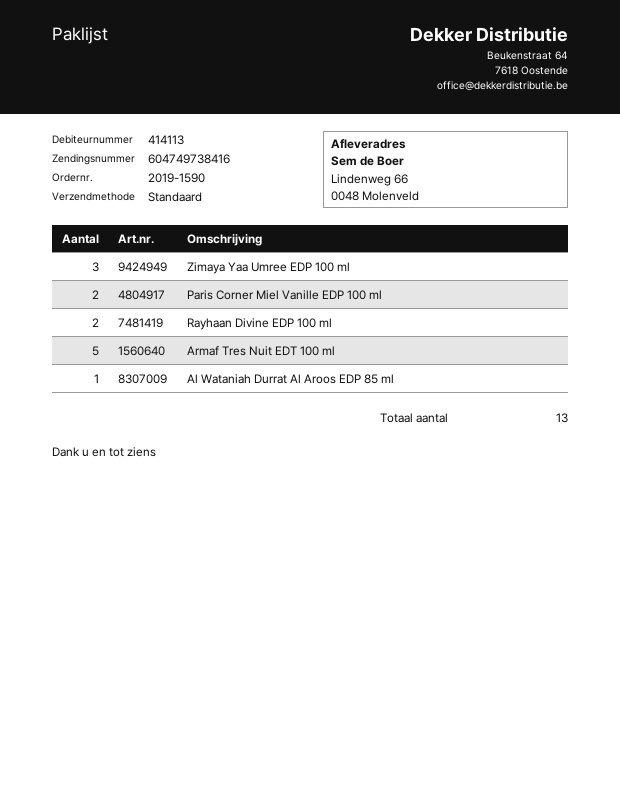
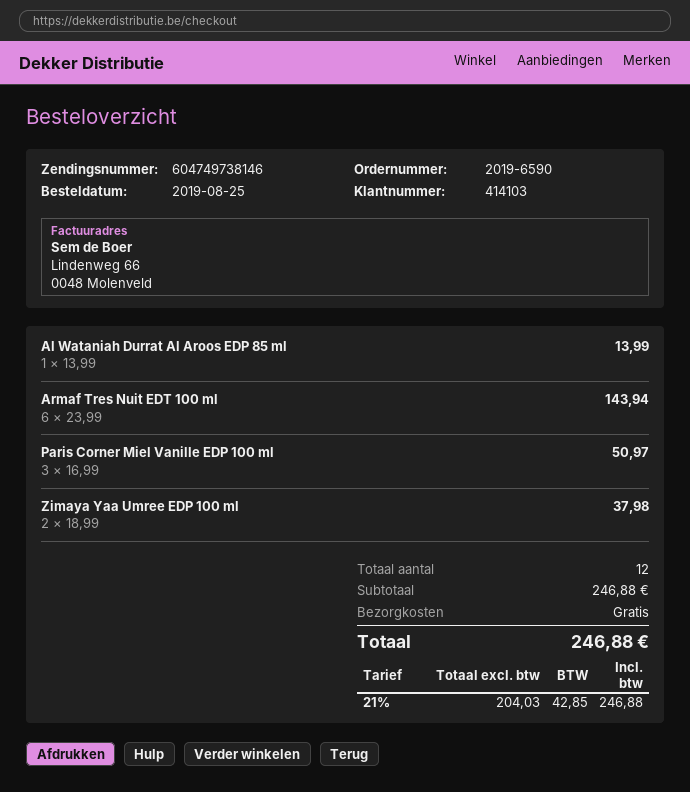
order number: 2019-1590 -> 2019-6590
customer number: 414113 -> 414103
tracking number: 604749738416 -> 604749738146
Zimaya Yaa Umree EDP 100 ml: 3 -> 2
Paris Corner Miel Vanille EDP 100 ml: 2 -> 3
Rayhaan Divine EDP 100 ml: 2 -> none
Armaf Tres Nuit EDT 100 ml: 5 -> 6
total quantity: 13 -> 12

